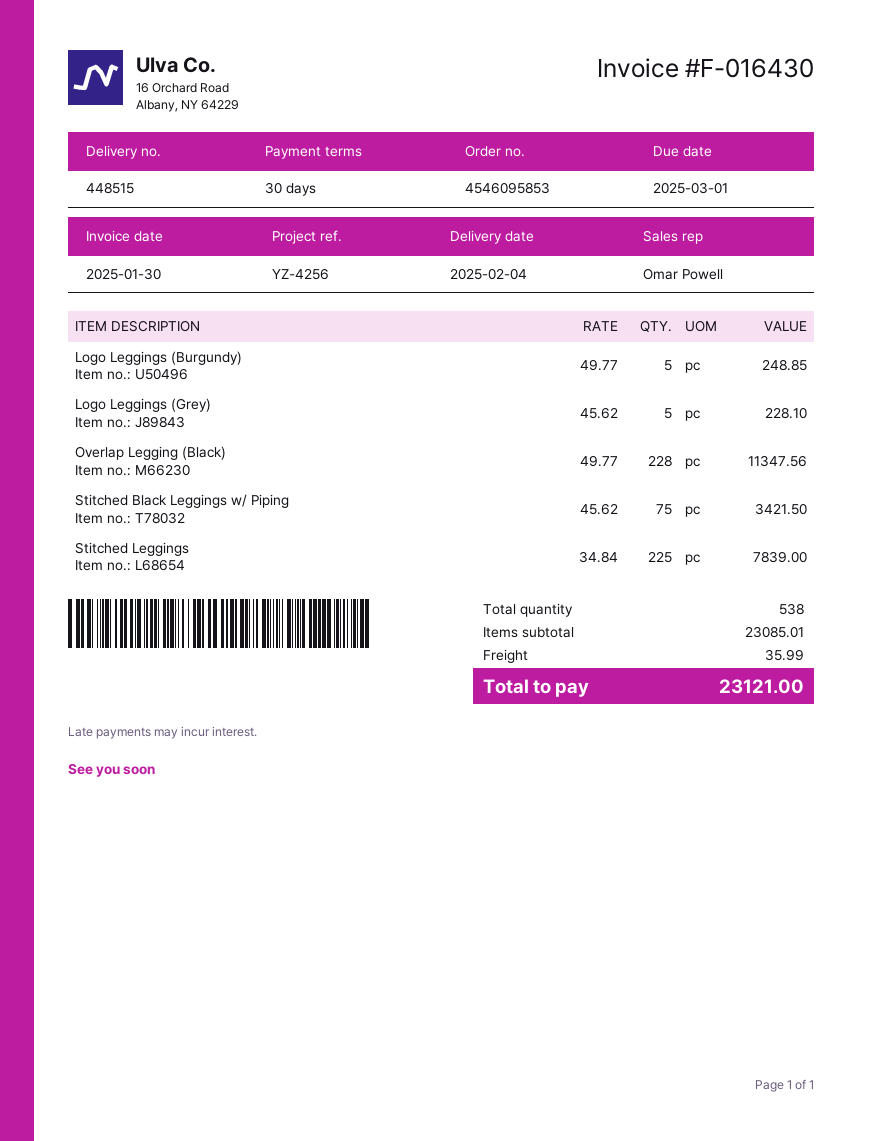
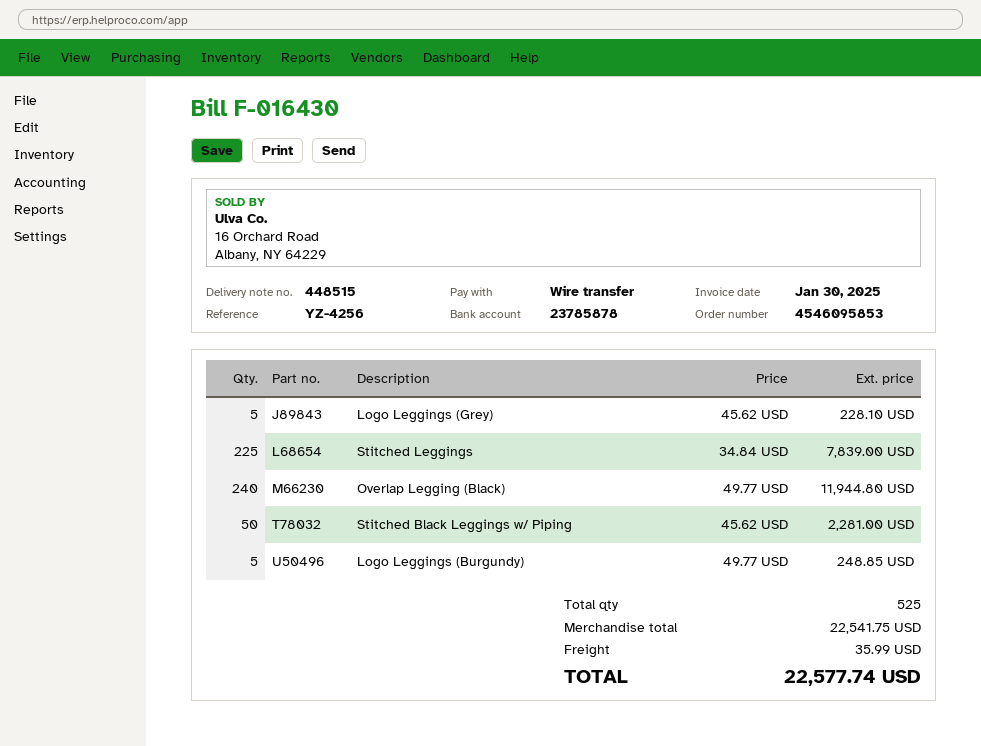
Overlap Legging (Black): 228 x 49.77 = 11347.56 -> 240 x 49.77 = 11944.80
Stitched Black Leggings w/ Piping: 75 x 45.62 = 3421.50 -> 50 x 45.62 = 2281.00
total quantity: 538 -> 525
subtotal: 23085.01 -> 22541.75
total: 23121.00 -> 22577.74

